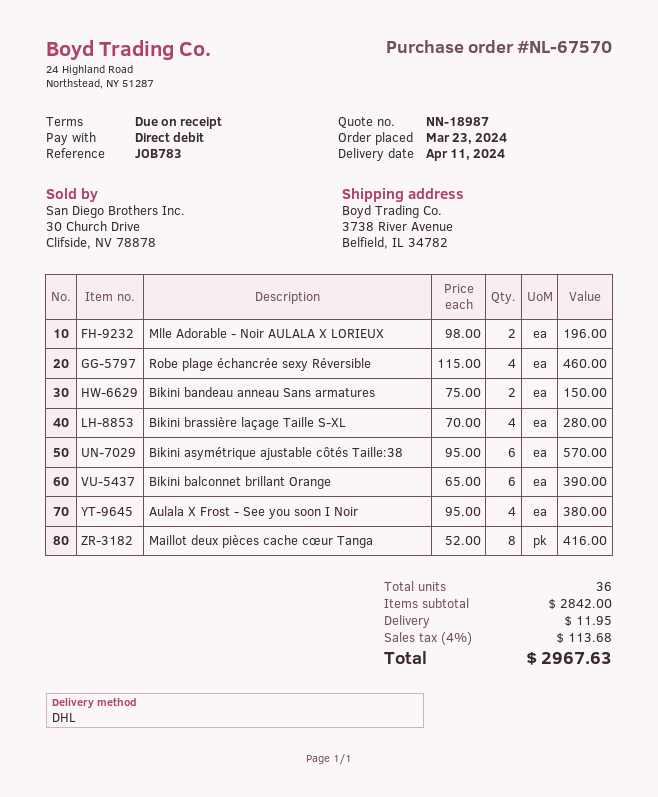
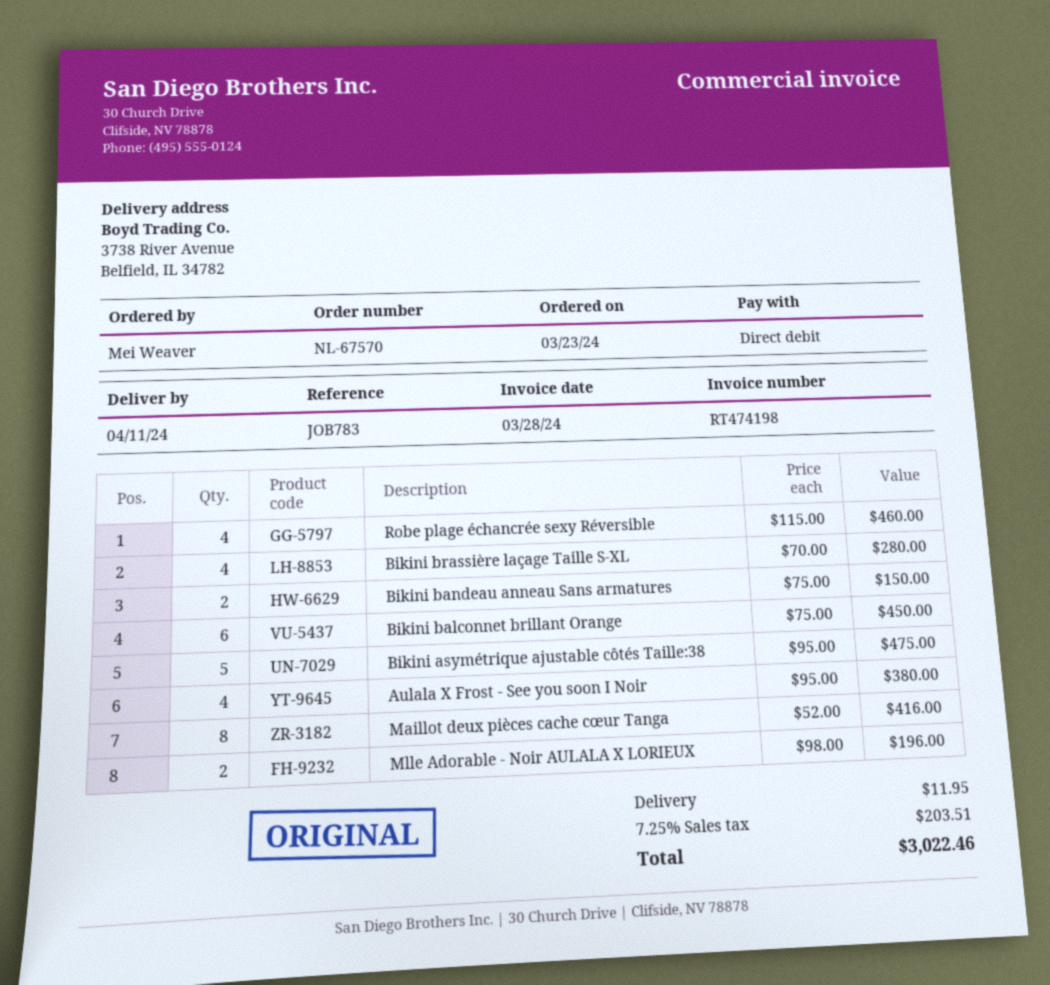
Bikini asymétrique ajustable côtés Taille:38: 6 x 95.00 = 570.00 -> 5 x 95.00 = 475.00
Bikini balconnet brillant Orange: 6 x 65.00 = 390.00 -> 6 x 75.00 = 450.00
tax: 4% = 113.68 -> 7.25% = 203.51
total: 2967.63 -> 3022.46

